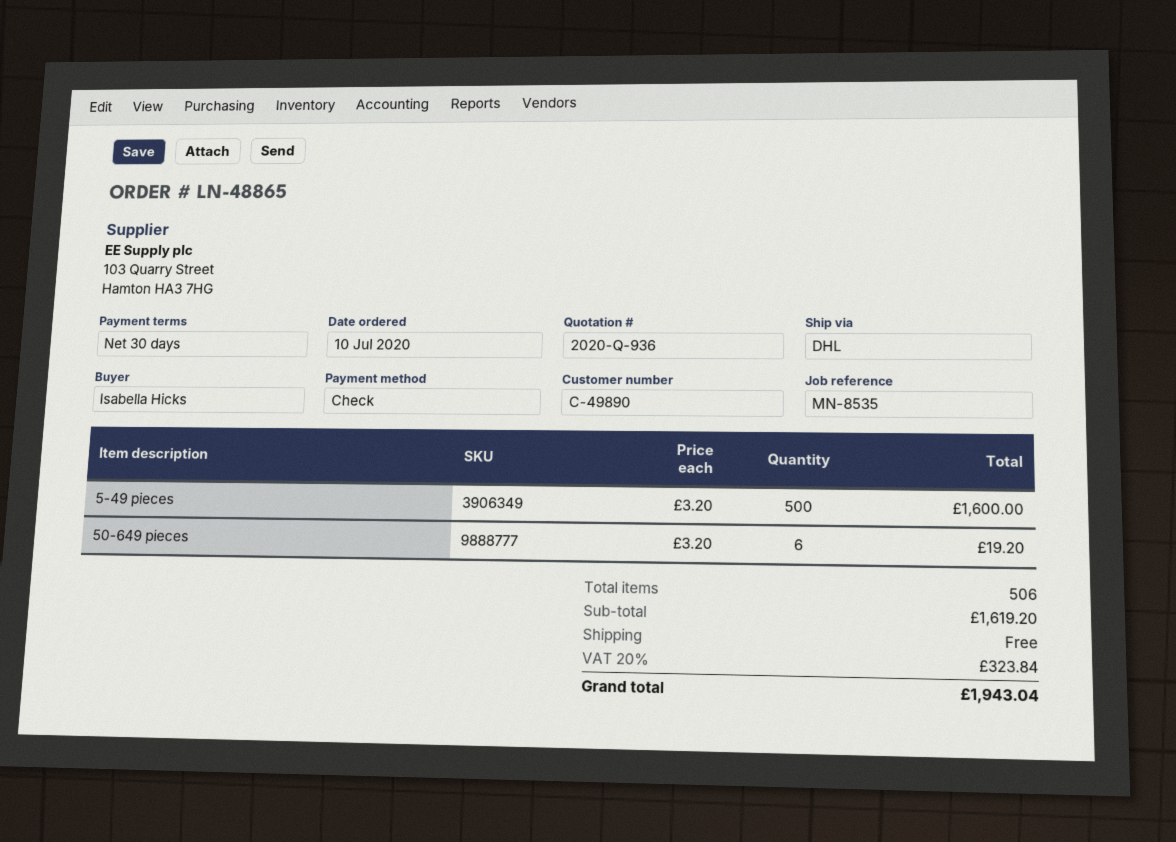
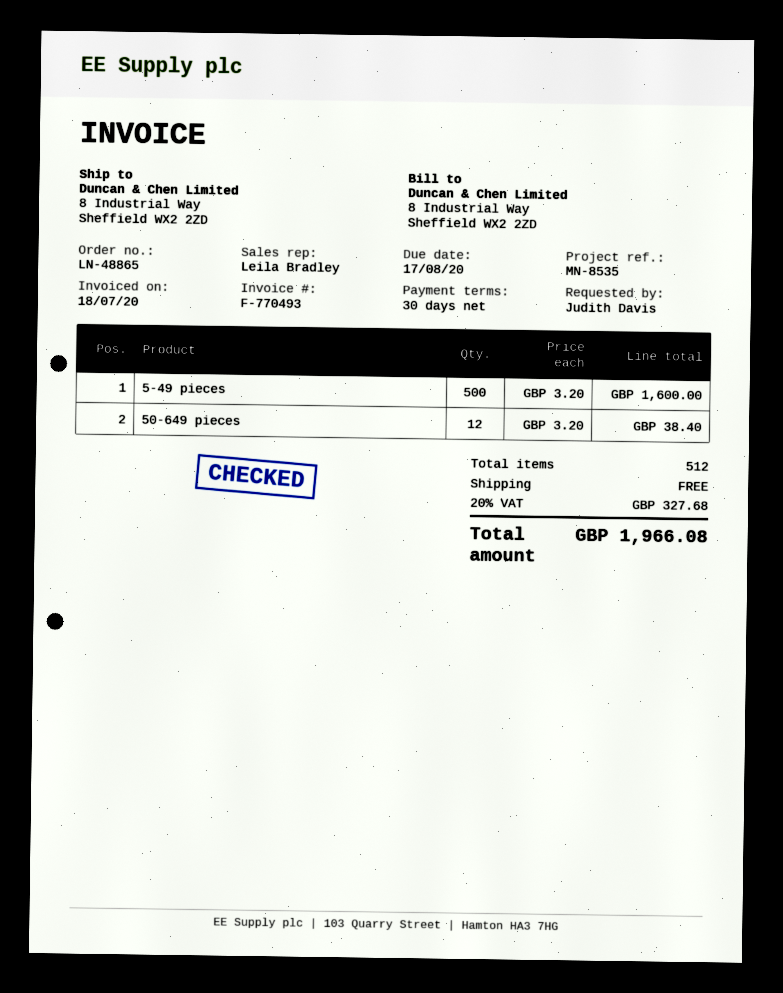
ordered by: Isabella Hicks -> Judith Davis
50-649 pieces: 6 x 3.20 = 19.20 -> 12 x 3.20 = 38.40
total quantity: 506 -> 512
tax: 20% = 323.84 -> 20% = 327.68
total: 1943.04 -> 1966.08

